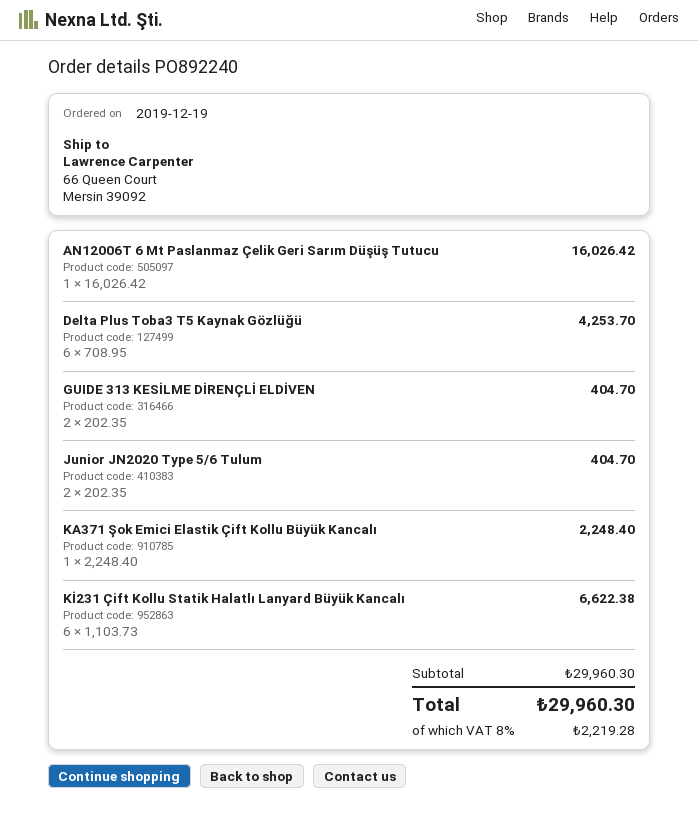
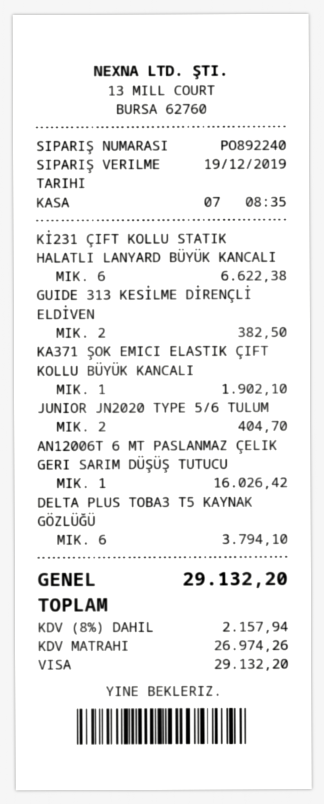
Delta Plus Toba3 T5 Kaynak Gözlüğü: 6 for 4253.70 -> 6 for 3794.10
GUIDE 313 KESİLME DİRENÇLİ ELDİVEN: 2 for 404.70 -> 2 for 382.50
KA371 Şok Emici Elastik Çift Kollu Büyük Kancalı: 1 for 2248.40 -> 1 for 1902.10
tax: 8% = 2219.28 -> 8% = 2157.94
total: 29960.30 -> 29132.20

